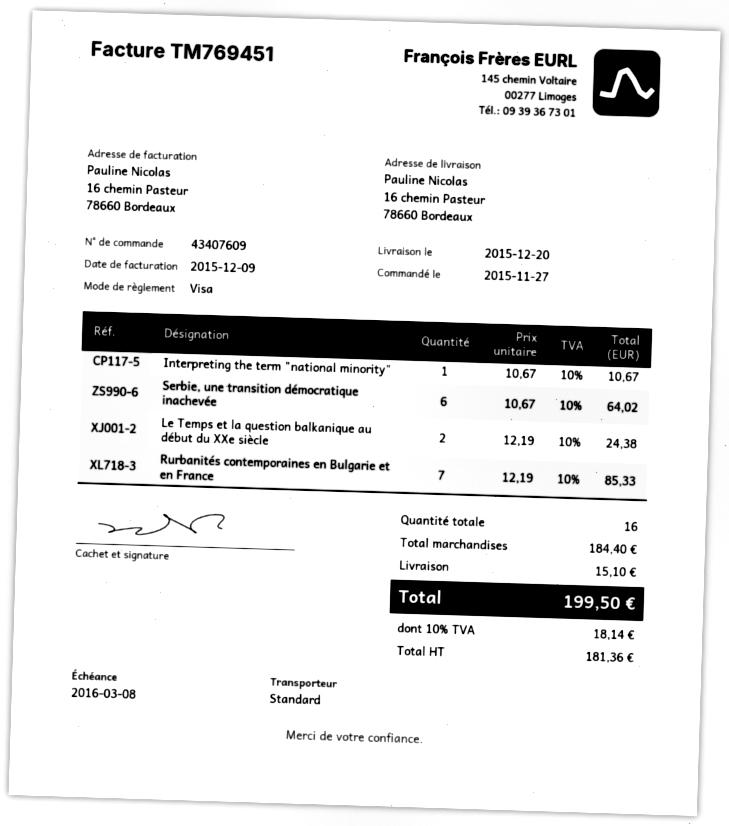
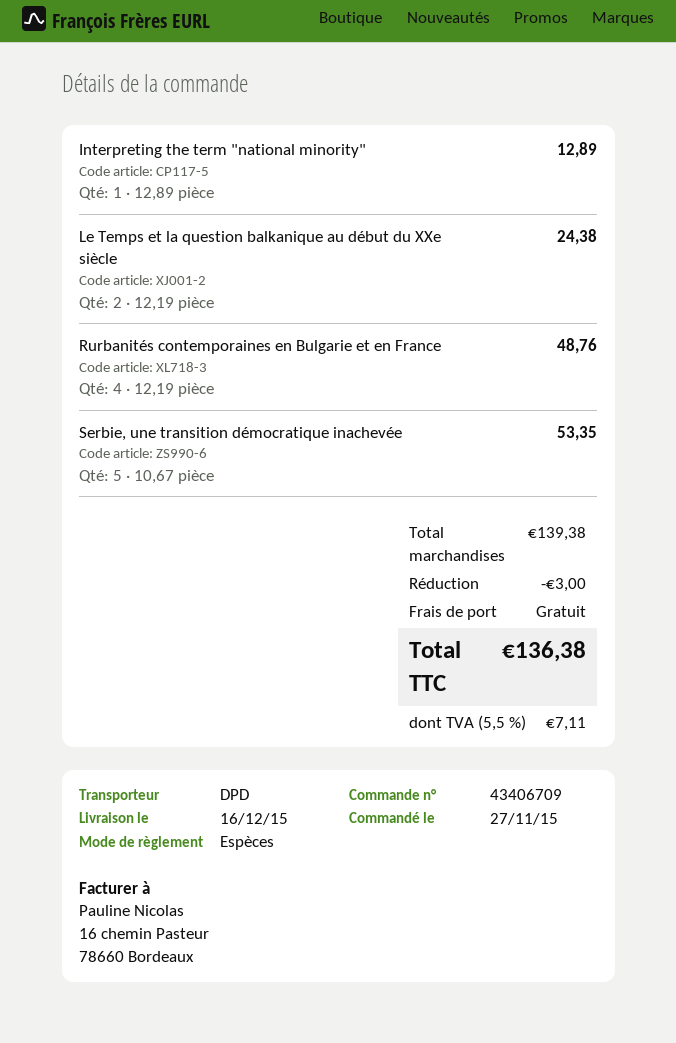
order number: 43407609 -> 43406709
delivery date: 2015-12-20 -> 2015-12-16
payment method: Visa -> cash
shipping method: standard -> DPD
Interpreting the term "national minority": 1 x 10.67 = 10.67 -> 1 x 12.89 = 12.89
Serbie, une transition démocratique inachevée: 6 x 10.67 = 64.02 -> 5 x 10.67 = 53.35
Rurbanités contemporaines en Bulgarie et en France: 7 x 12.19 = 85.33 -> 4 x 12.19 = 48.76
subtotal: 184.40 -> 139.38
discount: none -> 3.00
shipping: 15.10 -> 0.00
tax: 10% = 18.14 -> 5.5% = 7.11
total: 199.50 -> 136.38

